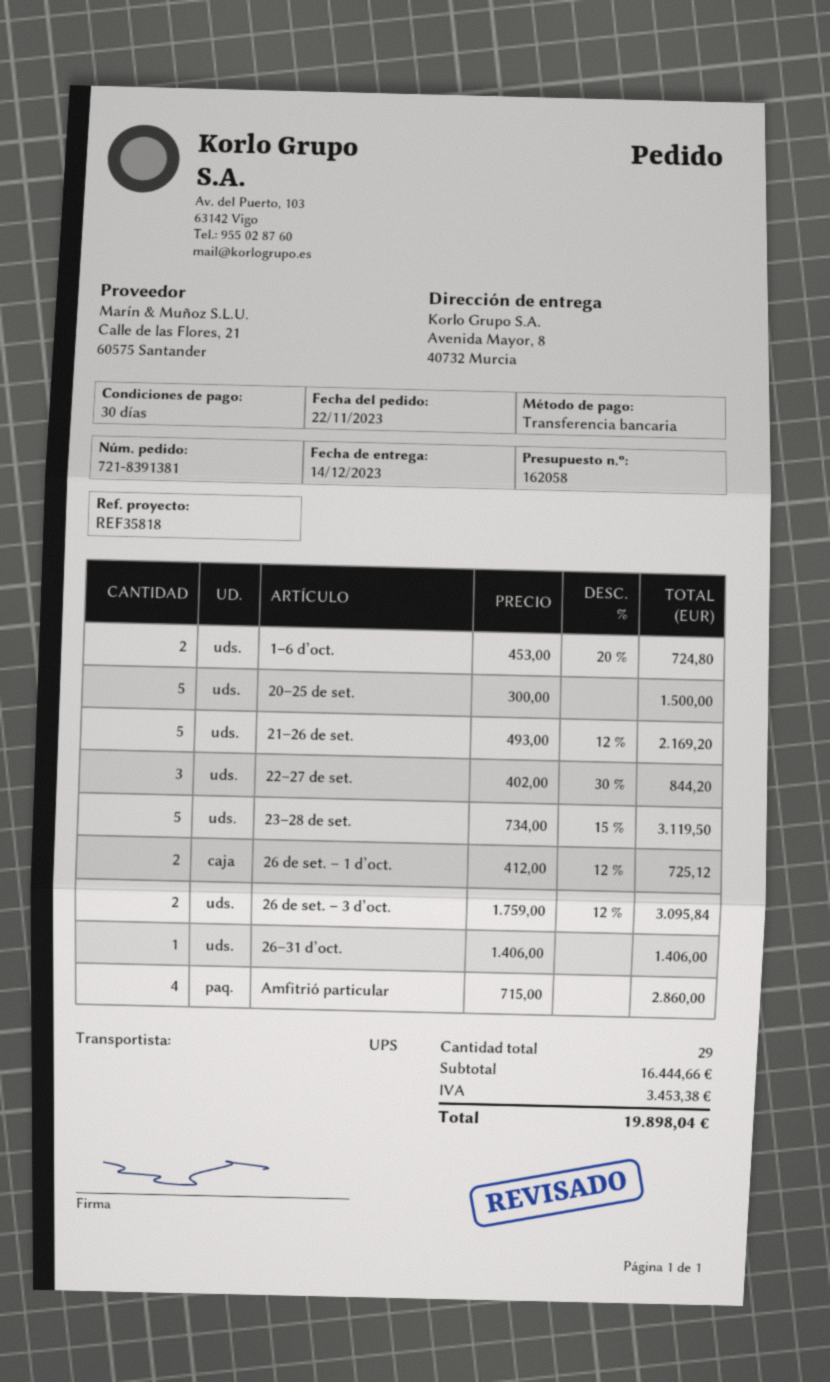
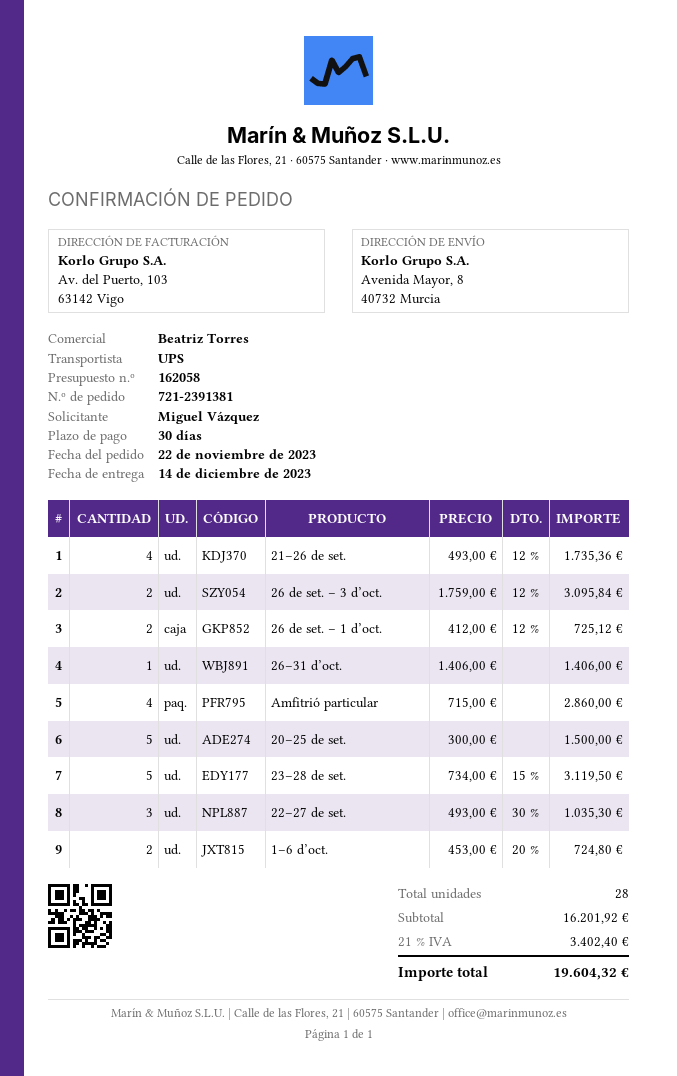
order number: 721-8391381 -> 721-2391381
21–26 de set.: 5 x 493.00 - 12% = 2169.20 -> 4 x 493.00 - 12% = 1735.36
22–27 de set.: 3 x 402.00 - 30% = 844.20 -> 3 x 493.00 - 30% = 1035.30
total quantity: 29 -> 28
subtotal: 16444.66 -> 16201.92
tax: 3453.38 -> 3402.40
total: 19898.04 -> 19604.32

